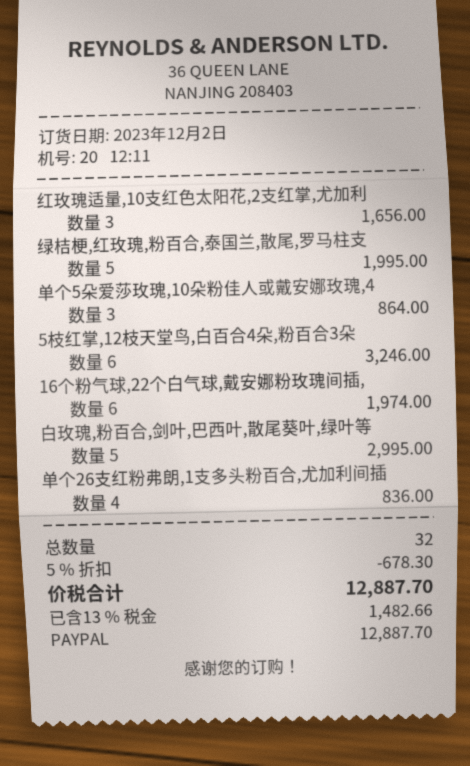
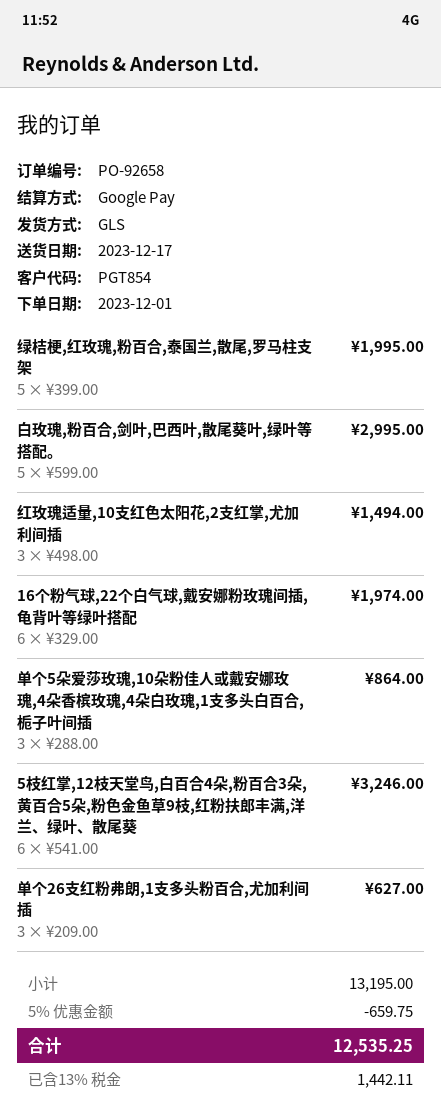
order date: 2023-12-02 -> 2023-12-01
payment method: PayPal -> Google Pay
红玫瑰适量,10支红色太阳花,2支红掌,尤加利: 3 for 1656.00 -> 3 for 1494.00
单个26支红粉弗朗,1支多头粉百合,尤加利间插: 4 for 836.00 -> 3 for 627.00
discount: 5% = 678.30 -> 5% = 659.75
tax: 13% = 1482.66 -> 13% = 1442.11
total: 12887.70 -> 12535.25

